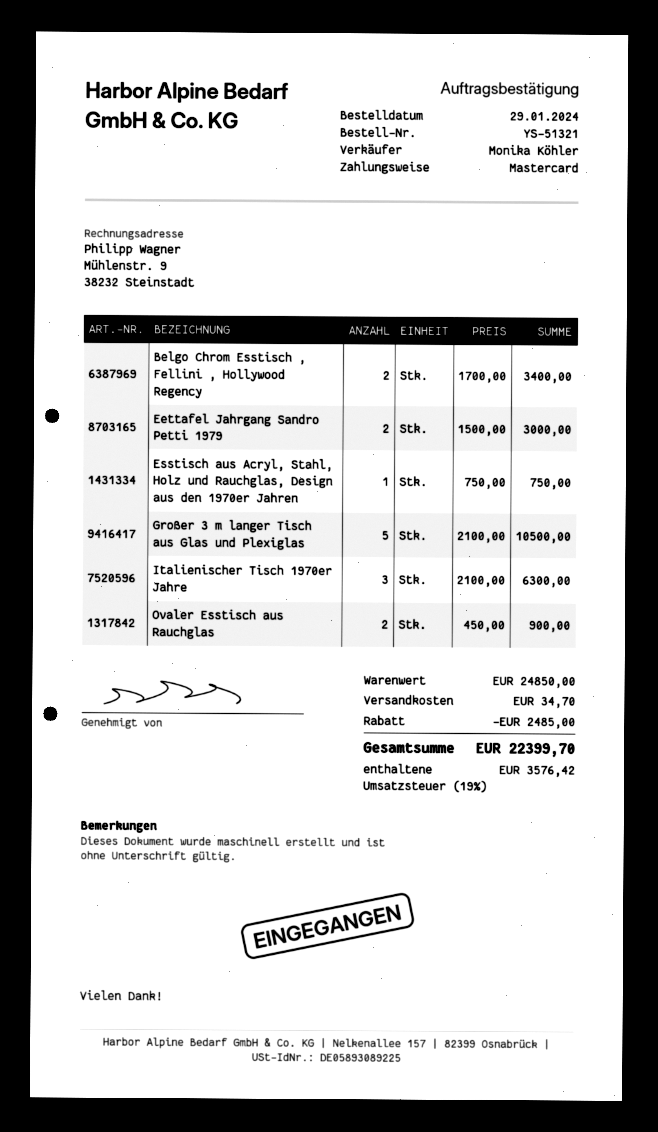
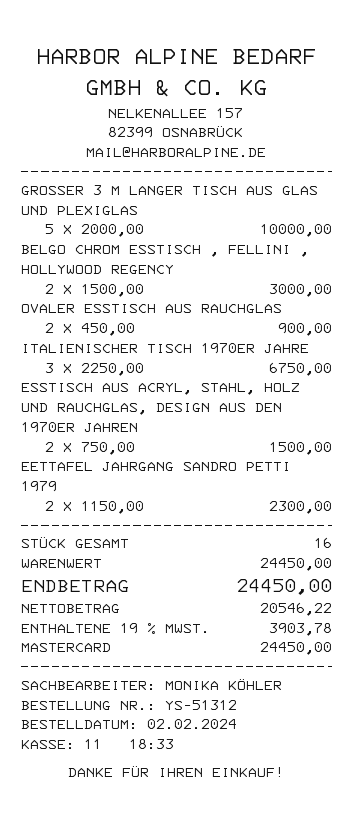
order number: YS-51321 -> YS-51312
order date: 2024-01-29 -> 2024-02-02
Belgo Chrom Esstisch , Fellini , Hollywood Regency: 2 x 1700.00 = 3400.00 -> 2 x 1500.00 = 3000.00
Eettafel Jahrgang Sandro Petti 1979: 2 x 1500.00 = 3000.00 -> 2 x 1150.00 = 2300.00
Esstisch aus Acryl, Stahl, Holz und Rauchglas, Design aus den 1970er Jahren: 1 x 750.00 = 750.00 -> 2 x 750.00 = 1500.00
Großer 3 m langer Tisch aus Glas und Plexiglas: 5 x 2100.00 = 10500.00 -> 5 x 2000.00 = 10000.00
Italienischer Tisch 1970er Jahre: 3 x 2100.00 = 6300.00 -> 3 x 2250.00 = 6750.00
subtotal: 24850.00 -> 24450.00
discount: 2485.00 -> none
shipping: 34.70 -> none
tax: 19% = 3576.42 -> 19% = 3903.78
total: 22399.70 -> 24450.00

